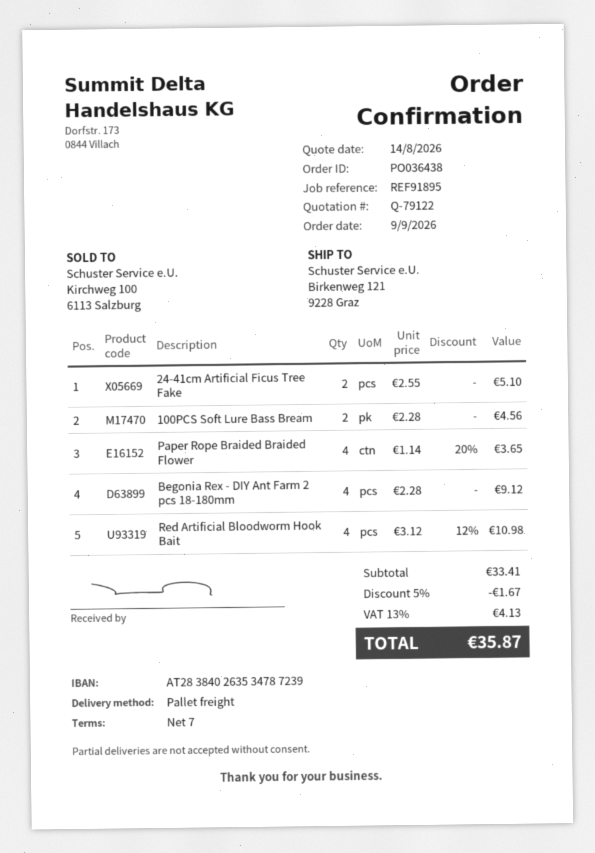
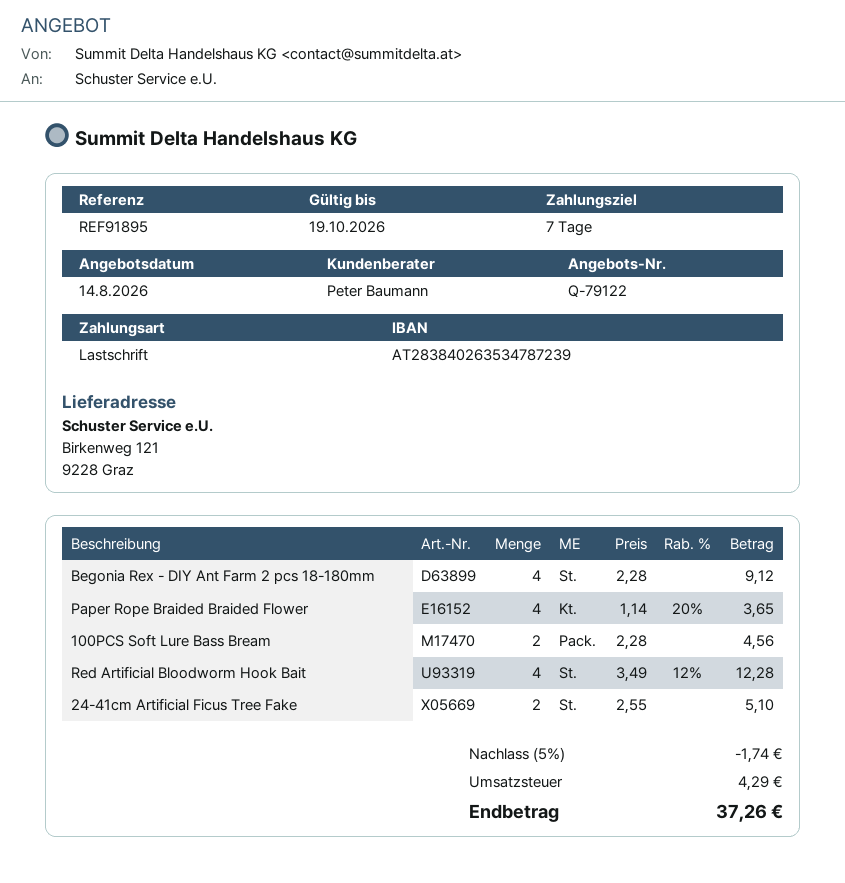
Red Artificial Bloodworm Hook Bait: 4 x 3.12 - 12% = 10.98 -> 4 x 3.49 - 12% = 12.28
discount: 5% = 1.67 -> 5% = 1.74
tax: 4.13 -> 4.29
total: 35.87 -> 37.26

